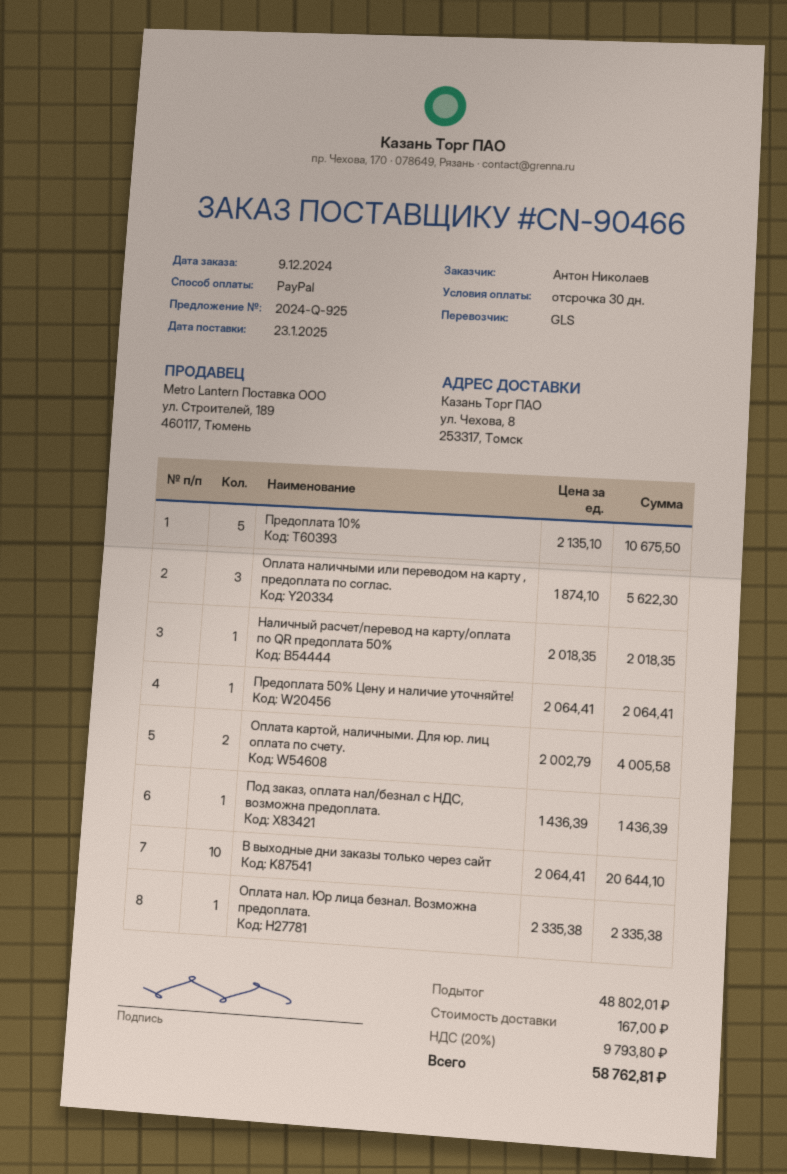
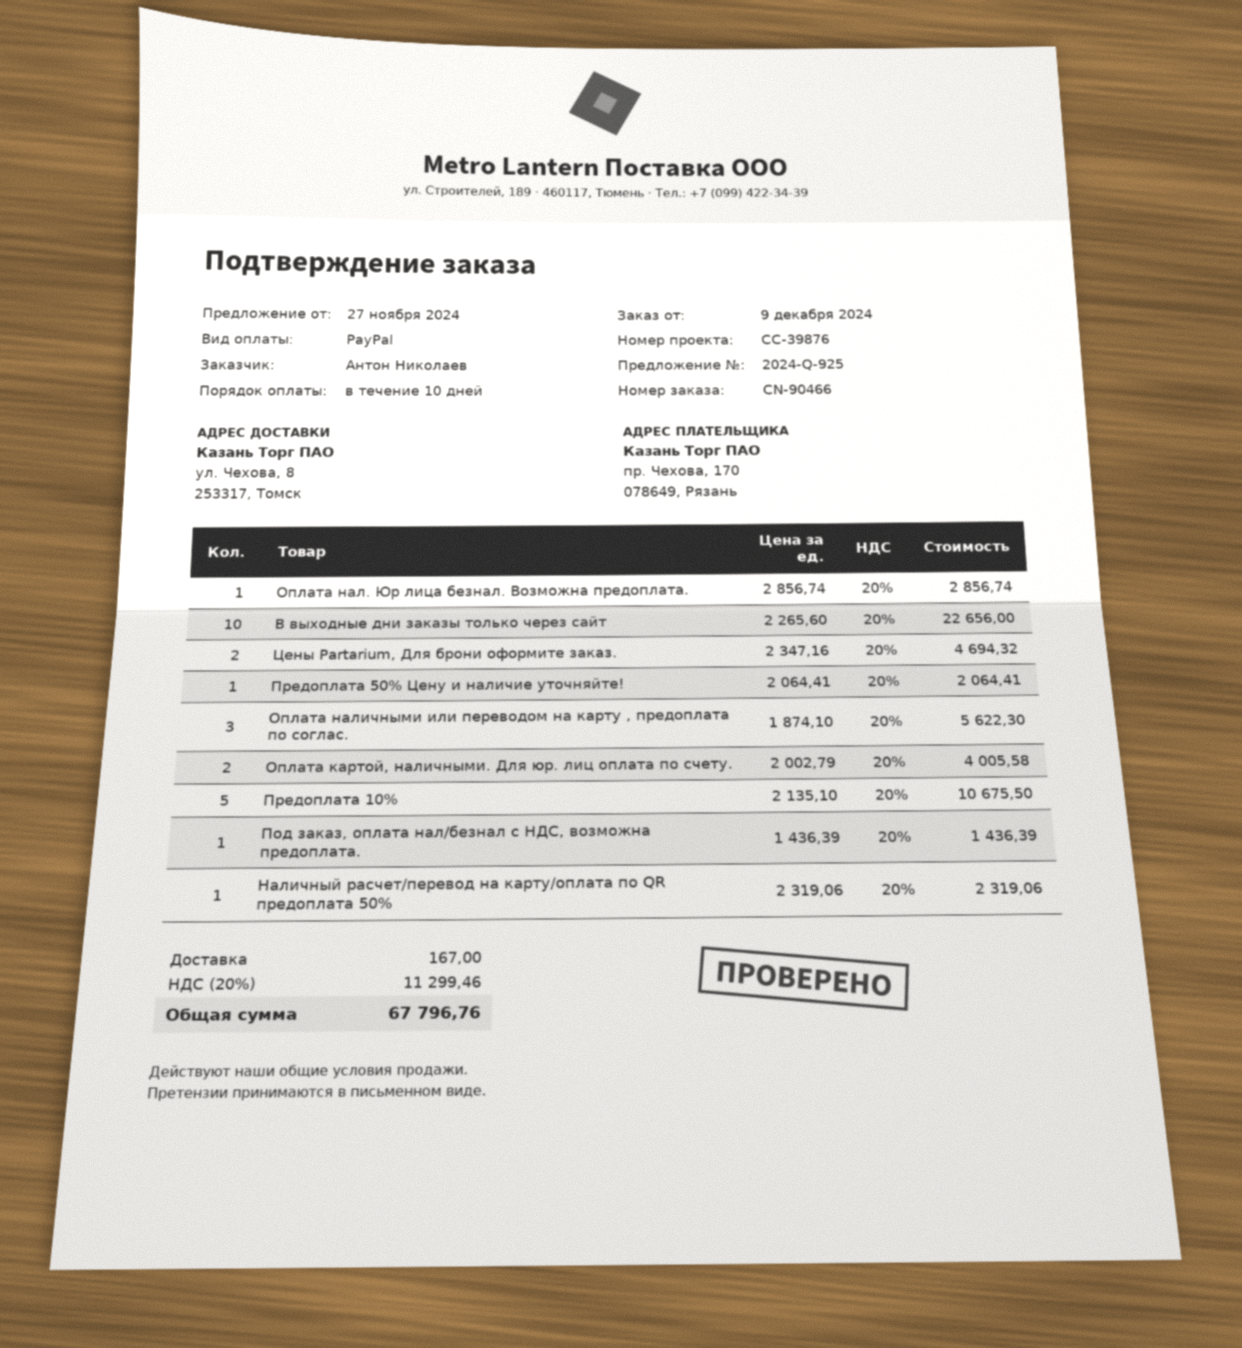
payment terms: 30 days -> 10 days
Наличный расчет/перевод на карту/оплата по QR предоплата 50%: 1 x 2018.35 = 2018.35 -> 1 x 2319.06 = 2319.06
В выходные дни заказы только через сайт: 10 x 2064.41 = 20644.10 -> 10 x 2265.60 = 22656.00
Оплата нал. Юр лица безнал. Возможна предоплата.: 1 x 2335.38 = 2335.38 -> 1 x 2856.74 = 2856.74
Цены Partarium, Для брони оформите заказ.: none -> 2 x 2347.16 = 4694.32
tax: 20% = 9793.80 -> 20% = 11299.46
total: 58762.81 -> 67796.76

